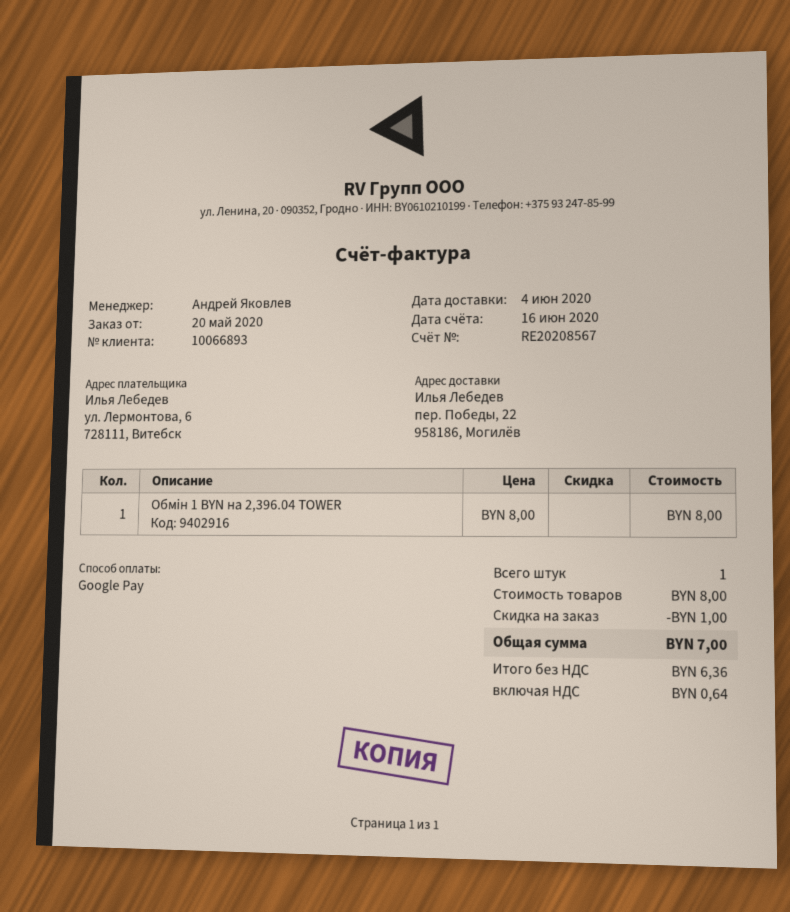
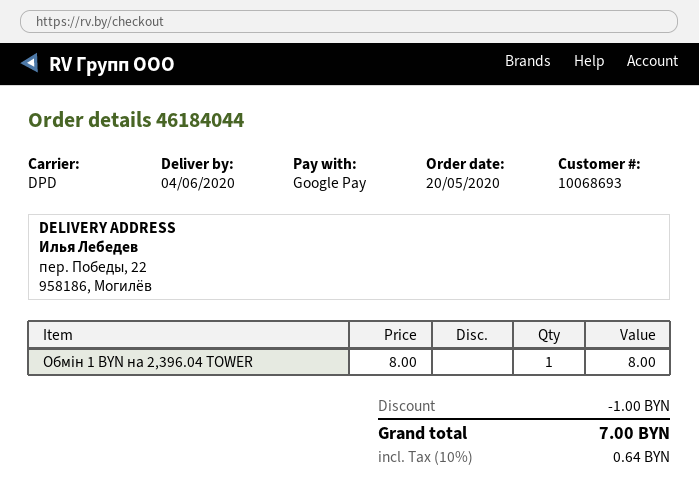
customer number: 10066893 -> 10068693

